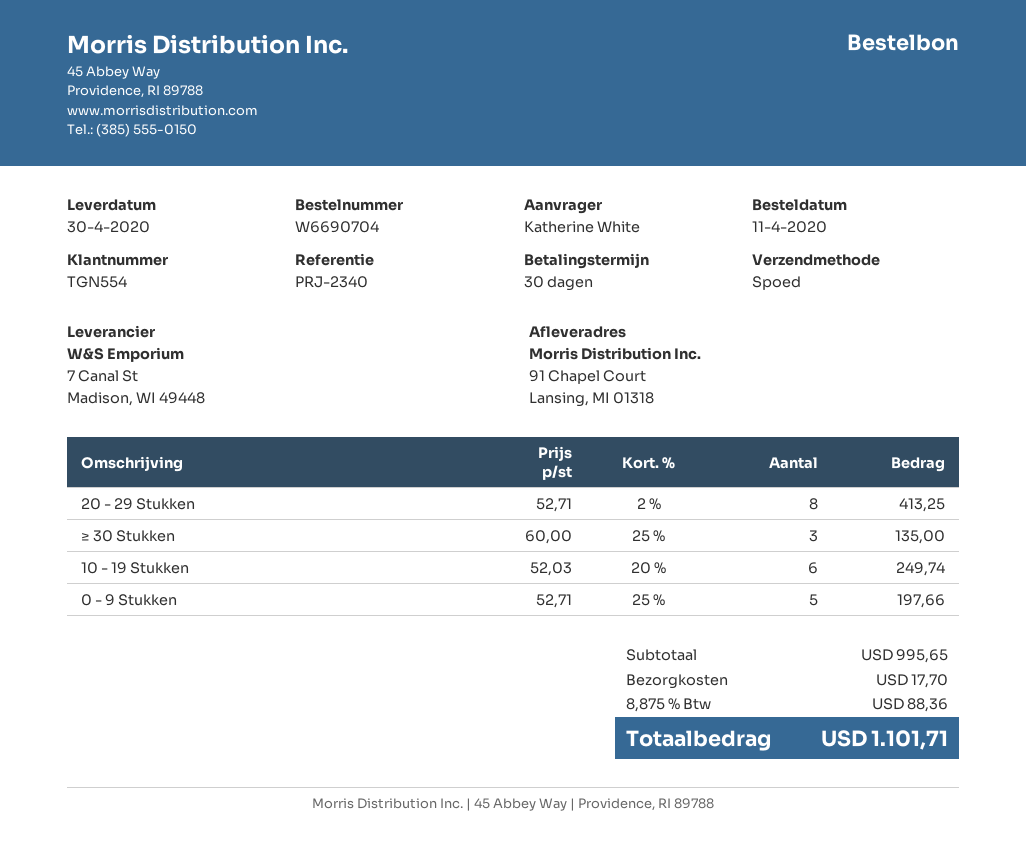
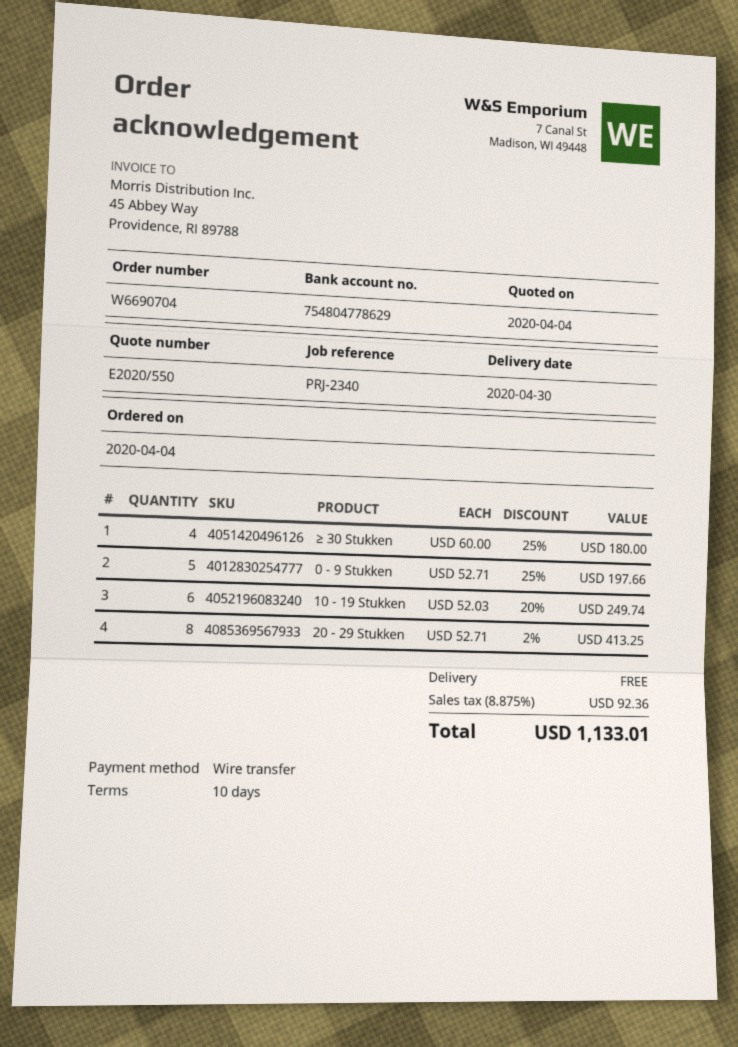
order date: 2020-04-11 -> 2020-04-04
payment terms: 30 days -> 10 days
≥ 30 Stukken: 3 x 60.00 - 25% = 135.00 -> 4 x 60.00 - 25% = 180.00
shipping: 17.70 -> 0.00
tax: 8.875% = 88.36 -> 8.875% = 92.36
total: 1101.71 -> 1133.01

